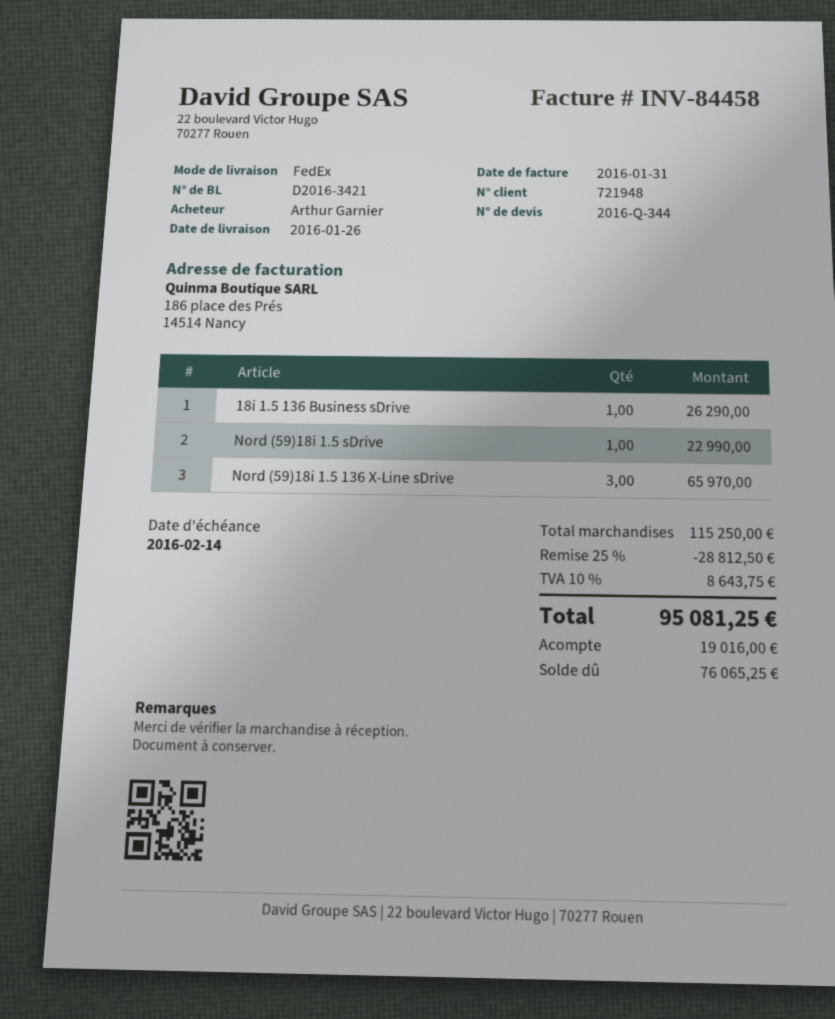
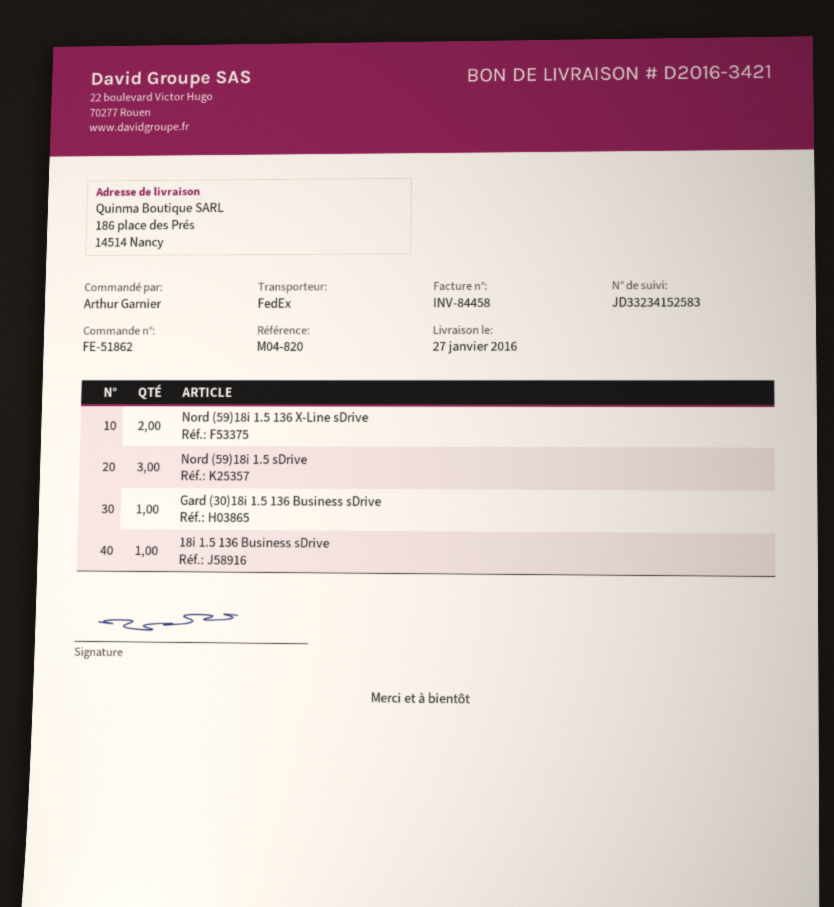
delivery date: 2016-01-26 -> 2016-01-27
Nord (59)18i 1.5 sDrive: 1 -> 3
Nord (59)18i 1.5 136 X-Line sDrive: 3 -> 2
Gard (30)18i 1.5 136 Business sDrive: none -> 1

